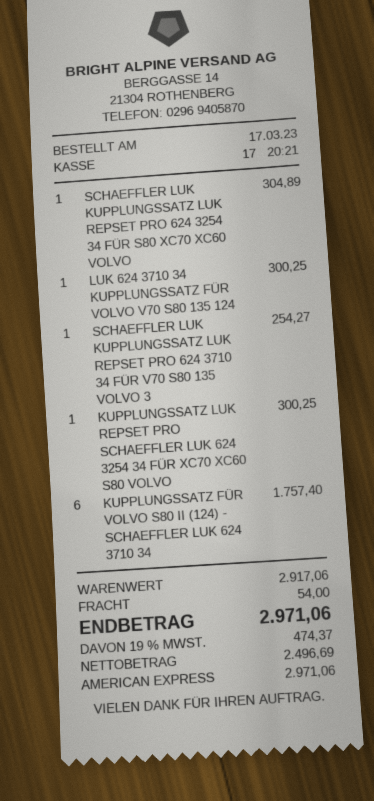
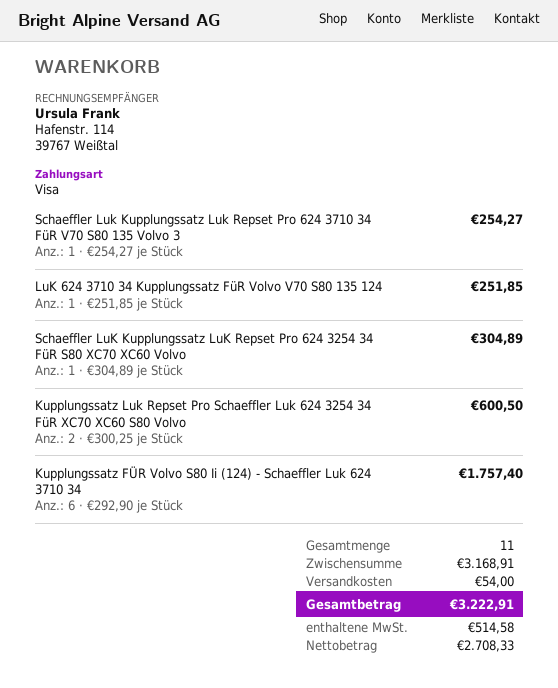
payment method: American Express -> Visa
LUK 624 3710 34 KUPPLUNGSSATZ FÜR VOLVO V70 S80 135 124: 1 for 300.25 -> 1 for 251.85
KUPPLUNGSSATZ LUK REPSET PRO SCHAEFFLER LUK 624 3254 34 FÜR XC70 XC60 S80 VOLVO: 1 for 300.25 -> 2 for 600.50
subtotal: 2917.06 -> 3168.91
net: 2496.69 -> 2708.33
tax: 474.37 -> 514.58
total: 2971.06 -> 3222.91

